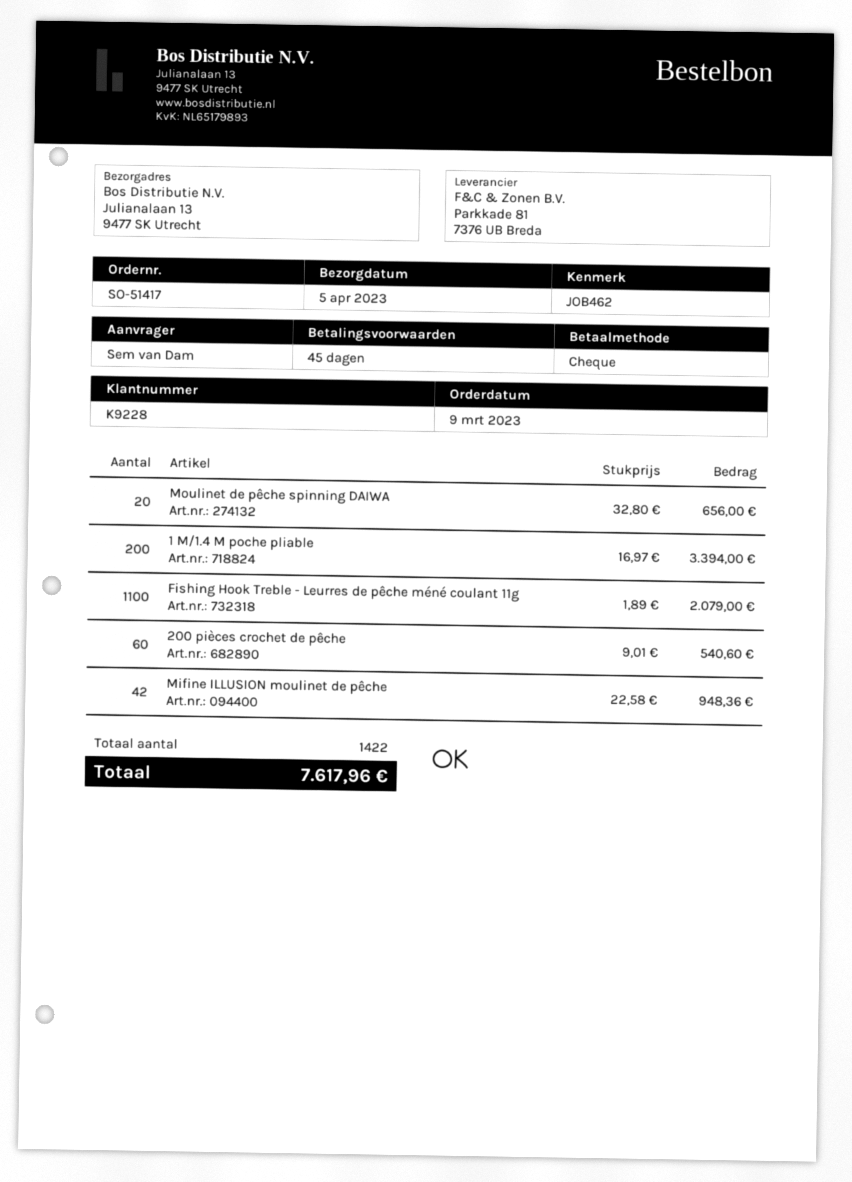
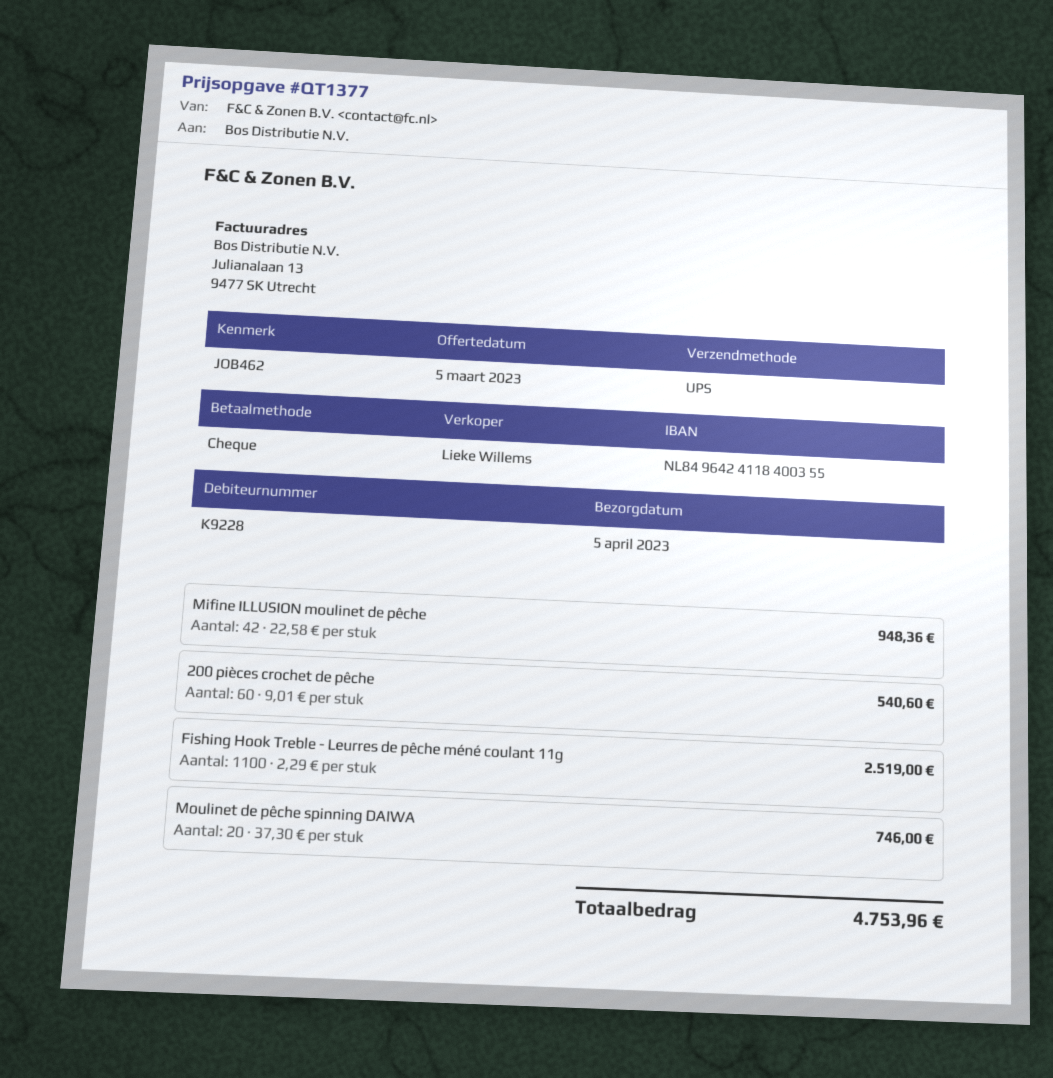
Moulinet de pêche spinning DAIWA: 20 x 32.80 = 656.00 -> 20 x 37.30 = 746.00
1 M/1.4 M poche pliable: 200 x 16.97 = 3394.00 -> none
Fishing Hook Treble - Leurres de pêche méné coulant 11g: 1100 x 1.89 = 2079.00 -> 1100 x 2.29 = 2519.00
total: 7617.96 -> 4753.96

